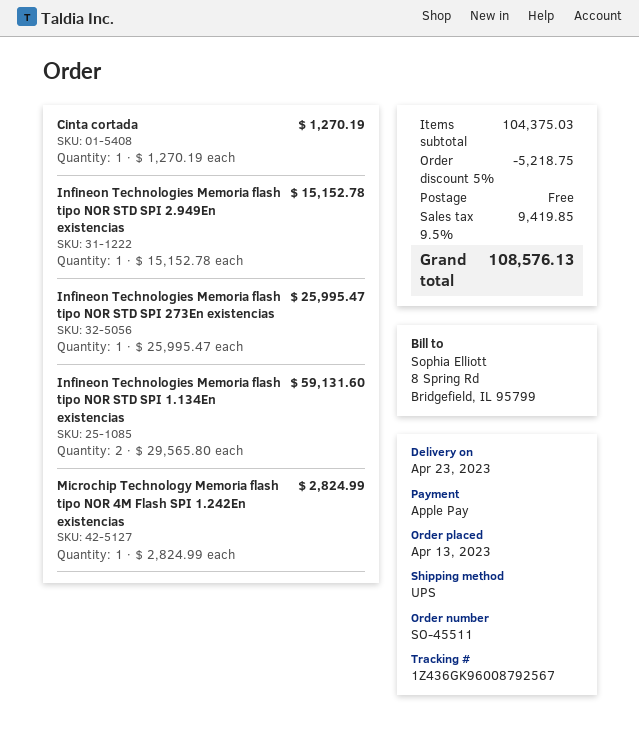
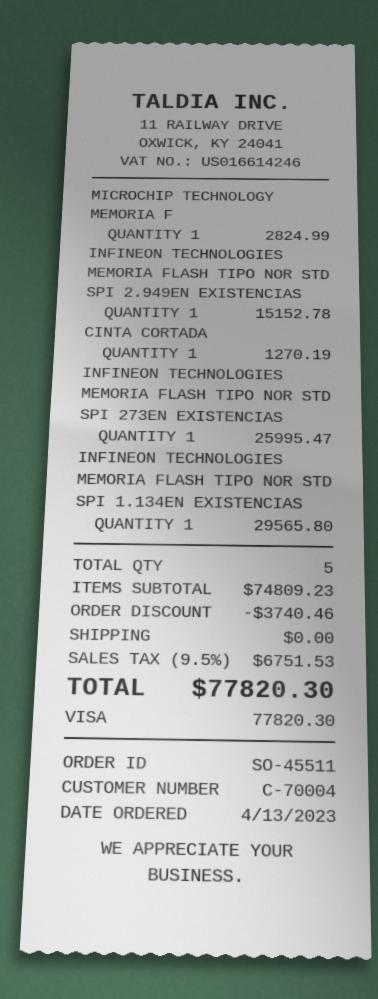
payment method: Apple Pay -> Visa
Infineon Technologies Memoria flash tipo NOR STD SPI 1.134En existencias: 2 for 59131.60 -> 1 for 29565.80
subtotal: 104375.03 -> 74809.23
discount: 5218.75 -> 3740.46
tax: 9.5% = 9419.85 -> 9.5% = 6751.53
total: 108576.13 -> 77820.30

